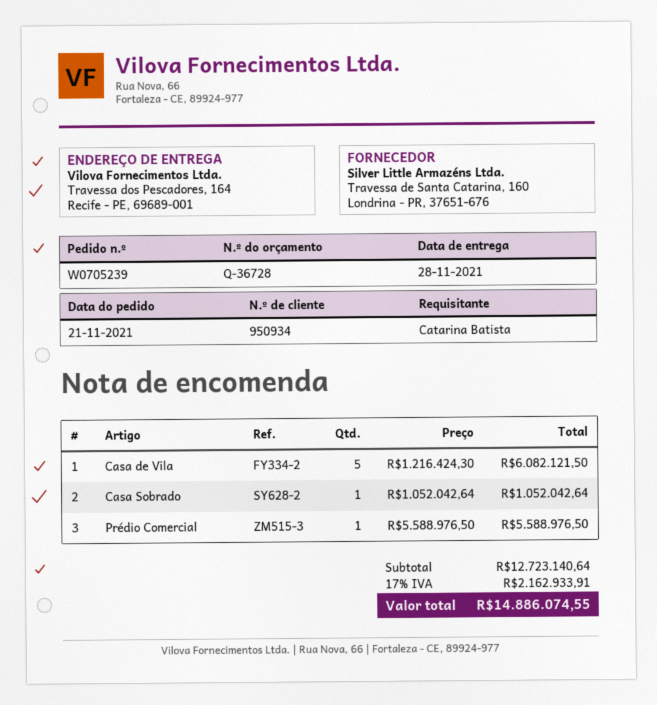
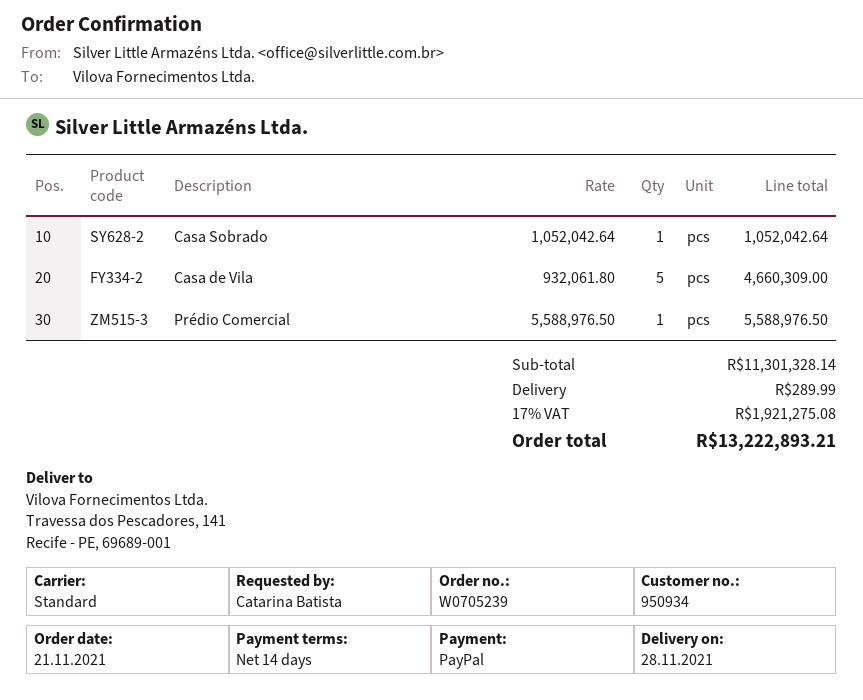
ship to: Travessa dos Pescadores, 164, Recife - PE, 69689-001 -> Travessa dos Pescadores, 141, Recife - PE, 69689-001
Casa de Vila: 5 x 1216424.30 = 6082121.50 -> 5 x 932061.80 = 4660309.00
subtotal: 12723140.64 -> 11301328.14
shipping: none -> 289.99
tax: 17% = 2162933.91 -> 17% = 1921275.08
total: 14886074.55 -> 13222893.21

